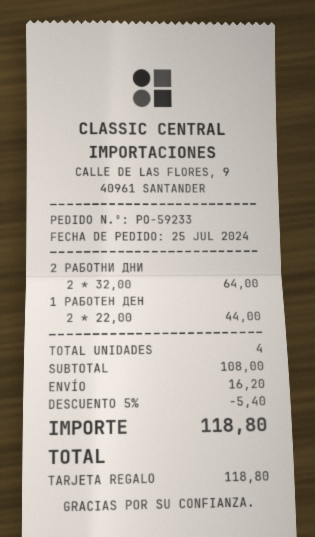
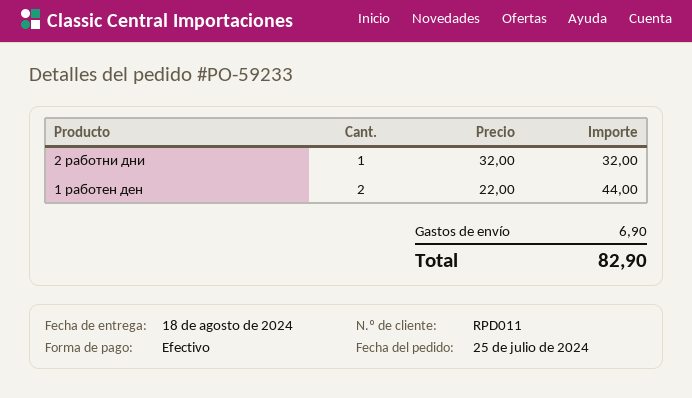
payment method: gift card -> cash
2 РАБОТНИ ДНИ: 2 x 32.00 = 64.00 -> 1 x 32.00 = 32.00
discount: 5% = 5.40 -> none
shipping: 16.20 -> 6.90
total: 118.80 -> 82.90

